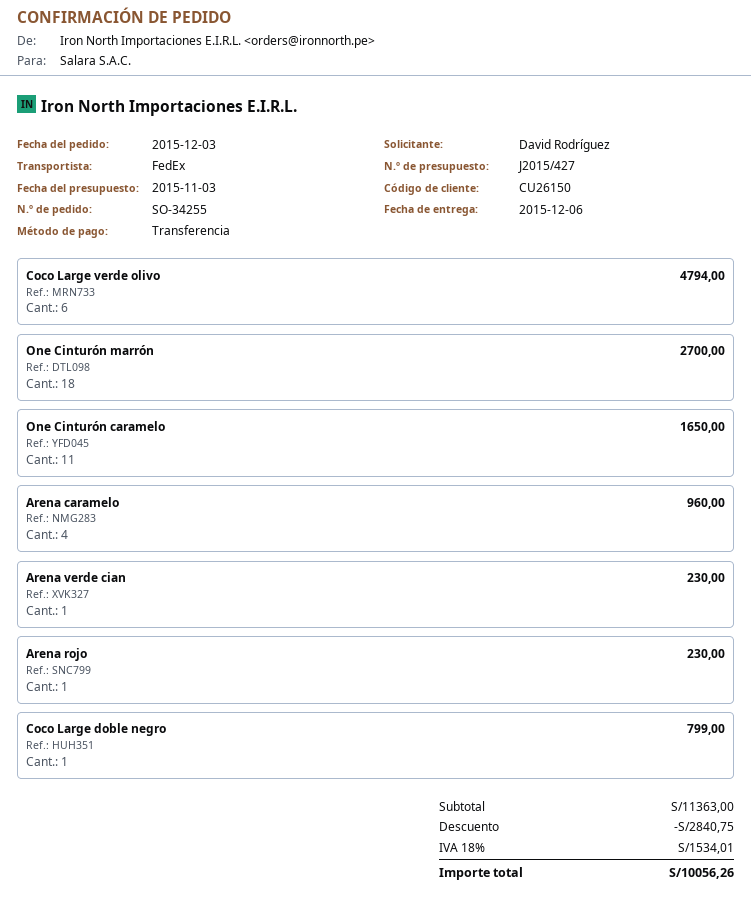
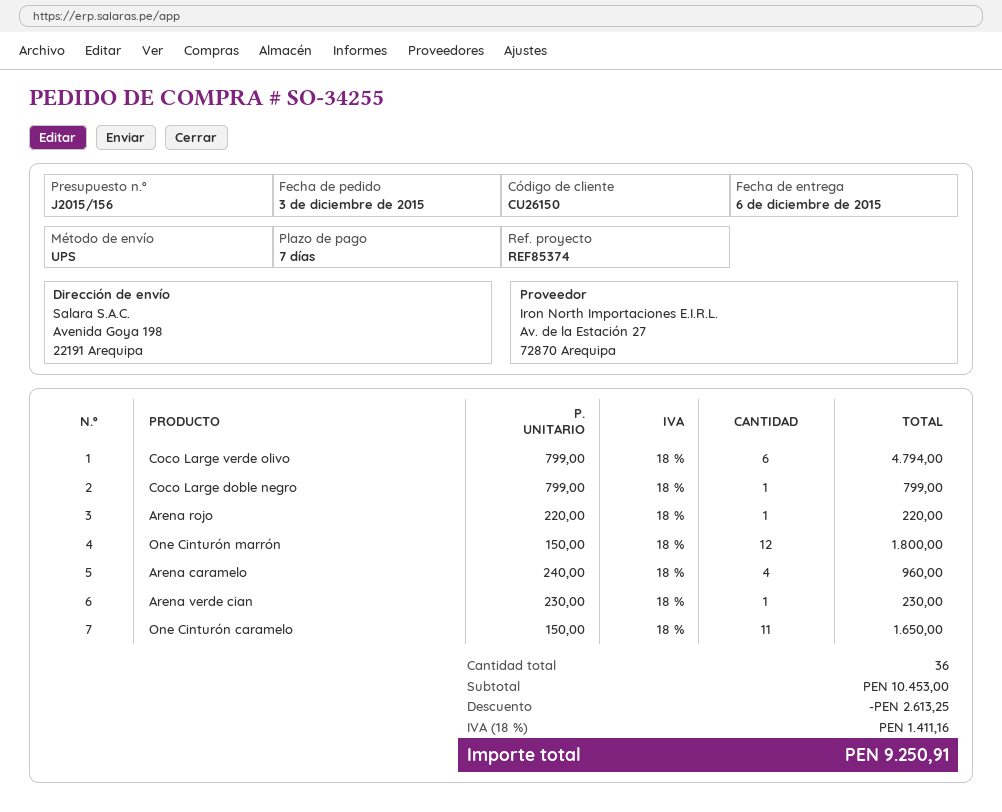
quote number: J2015/427 -> J2015/156
shipping method: FedEx -> UPS
One Cinturón marrón: 18 for 2700.00 -> 12 for 1800.00
Arena rojo: 1 for 230.00 -> 1 for 220.00
subtotal: 11363.00 -> 10453.00
discount: 2840.75 -> 2613.25
tax: 18% = 1534.01 -> 18% = 1411.16
total: 10056.26 -> 9250.91

